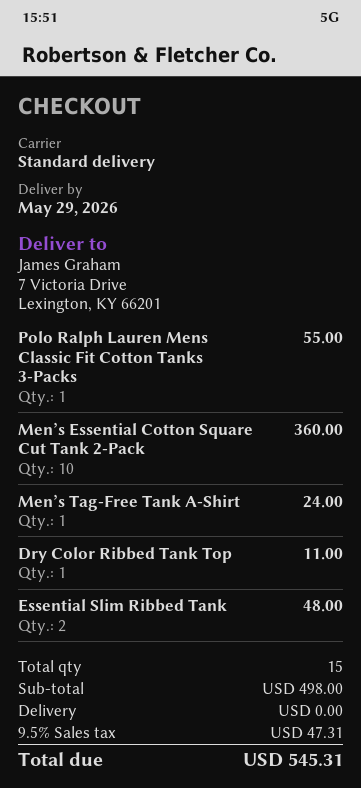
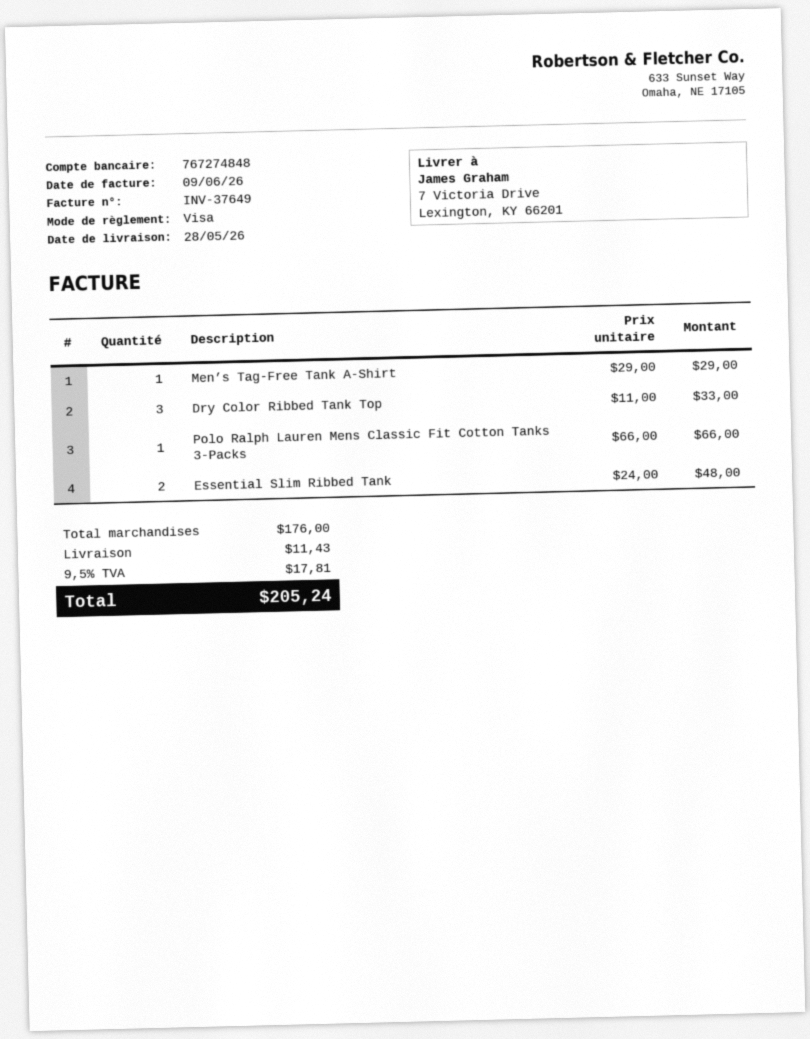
delivery date: 2026-05-29 -> 2026-05-28
Polo Ralph Lauren Mens Classic Fit Cotton Tanks 3-Packs: 1 for 55.00 -> 1 for 66.00
Men’s Essential Cotton Square Cut Tank 2-Pack: 10 for 360.00 -> none
Men’s Tag-Free Tank A-Shirt: 1 for 24.00 -> 1 for 29.00
Dry Color Ribbed Tank Top: 1 for 11.00 -> 3 for 33.00
subtotal: 498.00 -> 176.00
shipping: 0.00 -> 11.43
tax: 9.5% = 47.31 -> 9.5% = 17.81
total: 545.31 -> 205.24

